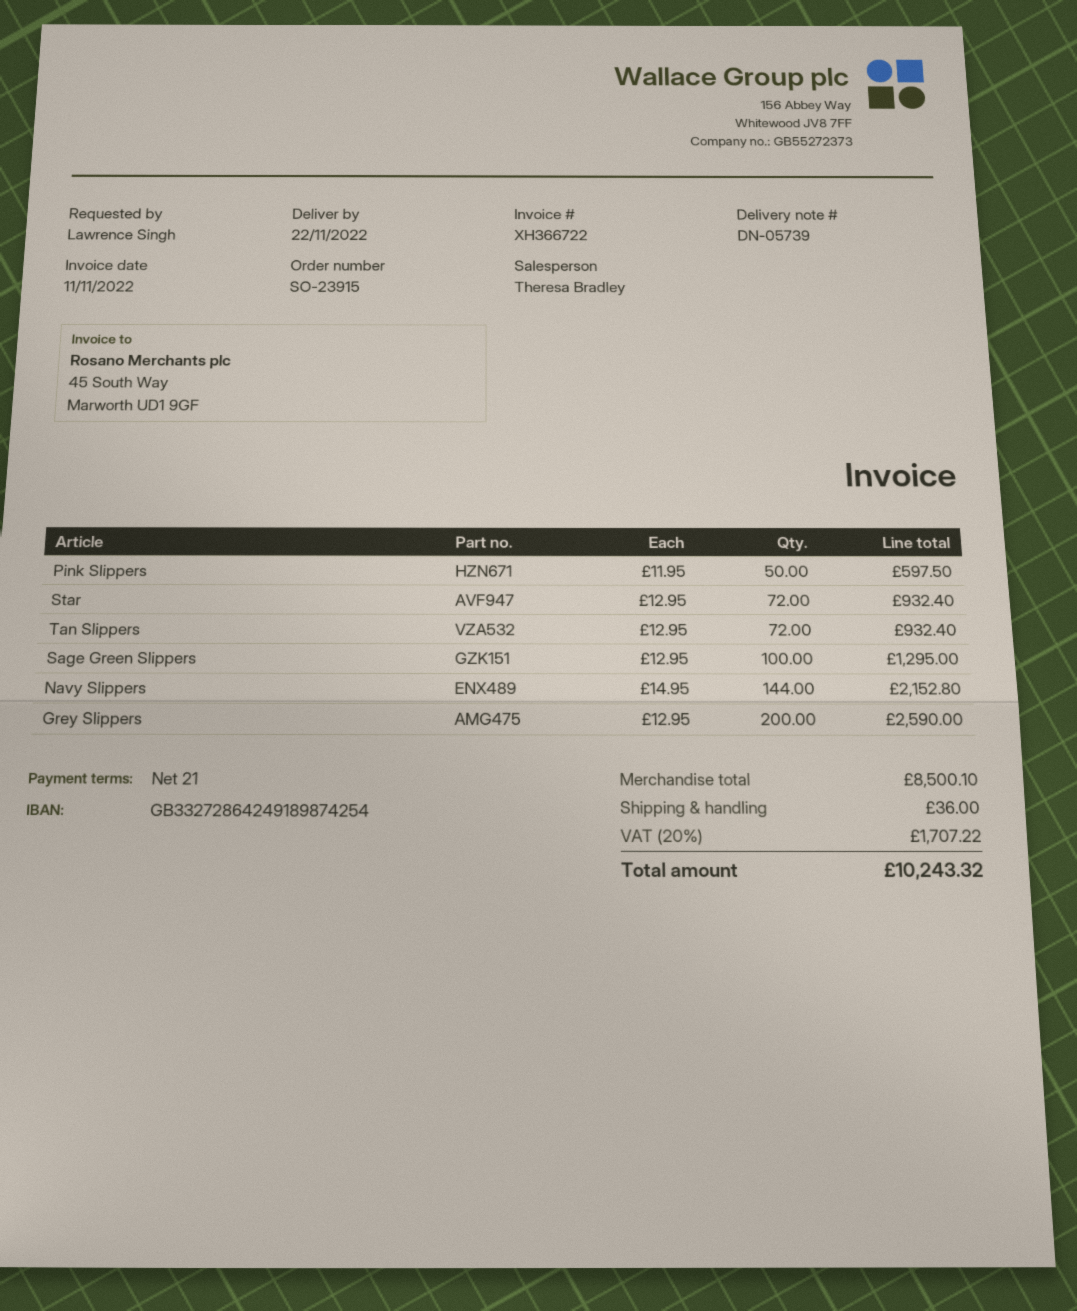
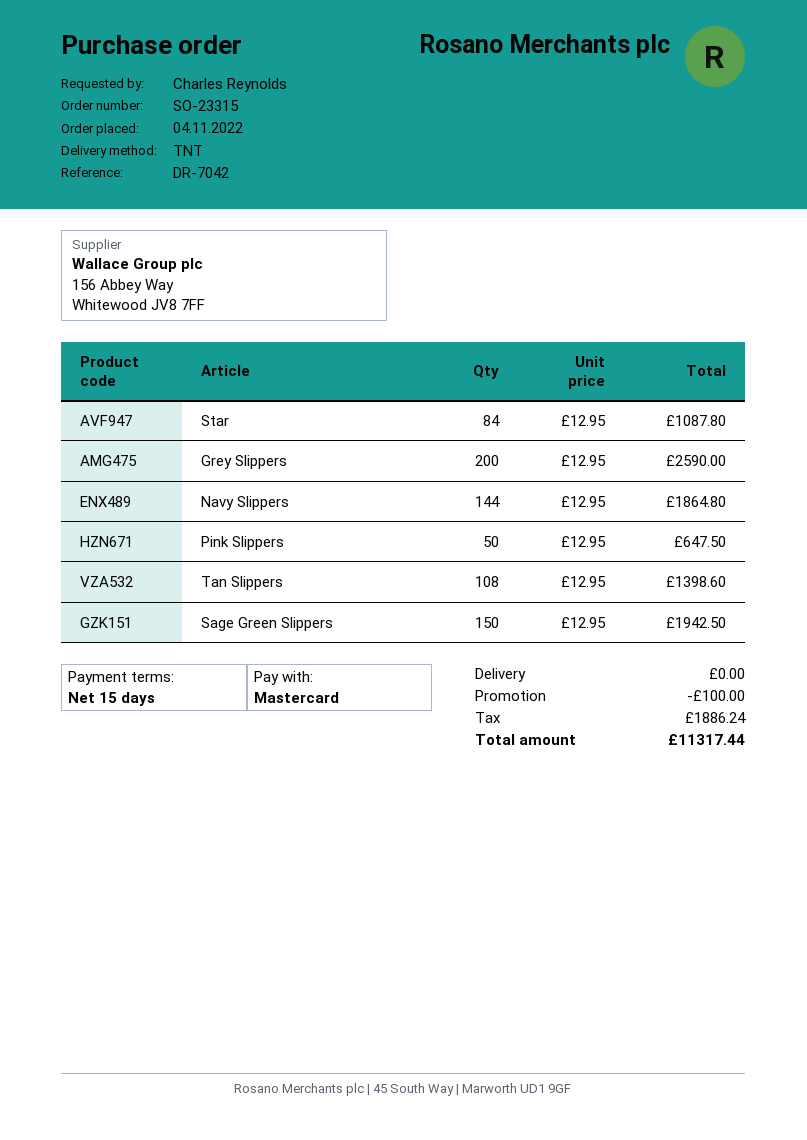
order number: SO-23915 -> SO-23315
payment terms: 21 days -> 15 days
ordered by: Lawrence Singh -> Charles Reynolds
Pink Slippers: 50 x 11.95 = 597.50 -> 50 x 12.95 = 647.50
Star: 72 x 12.95 = 932.40 -> 84 x 12.95 = 1087.80
Tan Slippers: 72 x 12.95 = 932.40 -> 108 x 12.95 = 1398.60
Sage Green Slippers: 100 x 12.95 = 1295.00 -> 150 x 12.95 = 1942.50
Navy Slippers: 144 x 14.95 = 2152.80 -> 144 x 12.95 = 1864.80
discount: none -> 100.00
shipping: 36.00 -> 0.00
tax: 1707.22 -> 1886.24
total: 10243.32 -> 11317.44

